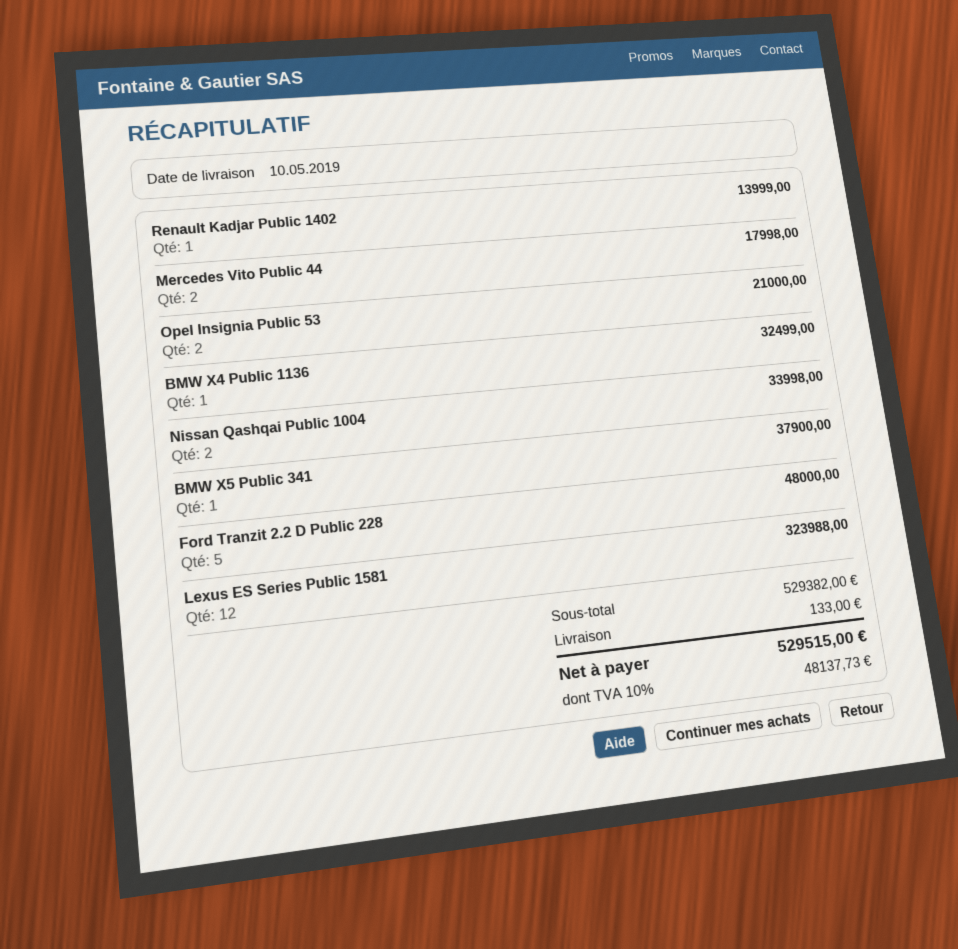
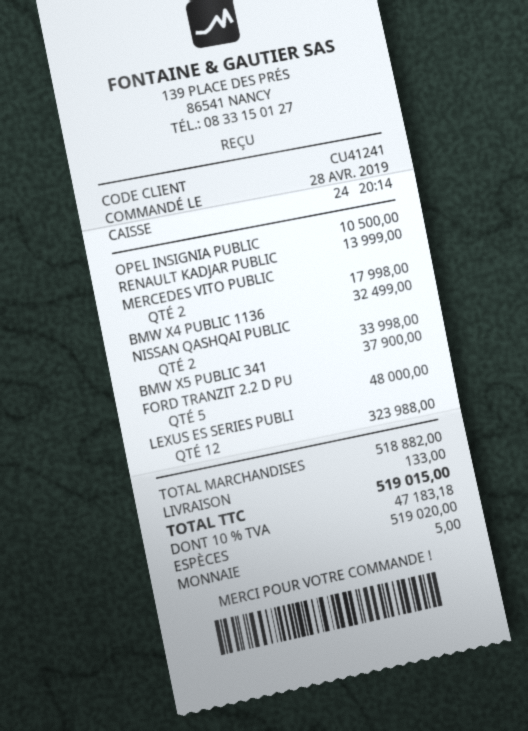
Opel Insignia Public 53: 2 for 21000.00 -> 1 for 10500.00
subtotal: 529382.00 -> 518882.00
tax: 10% = 48137.73 -> 10% = 47183.18
total: 529515.00 -> 519015.00

